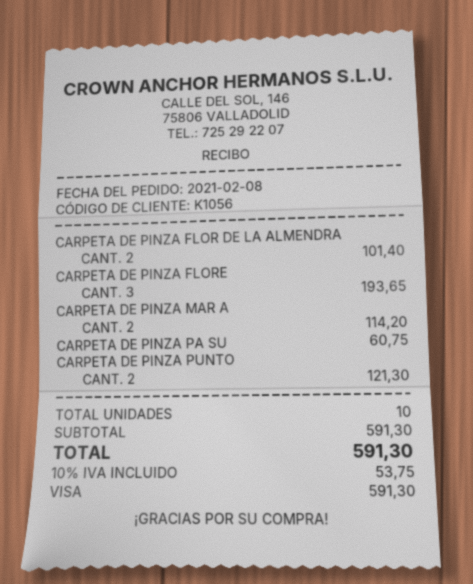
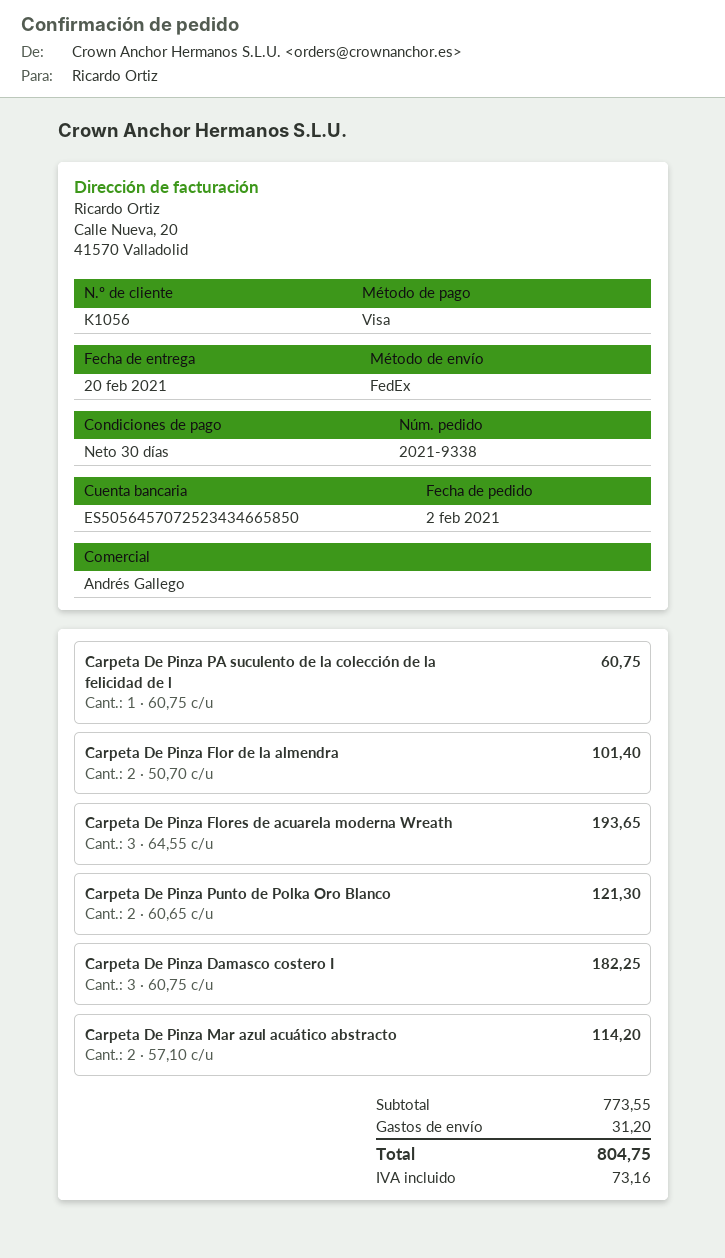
order date: 2021-02-08 -> 2021-02-02
Carpeta De Pinza Damasco costero I: none -> 3 for 182.25
subtotal: 591.30 -> 773.55
shipping: none -> 31.20
tax: 53.75 -> 73.16
total: 591.30 -> 804.75

